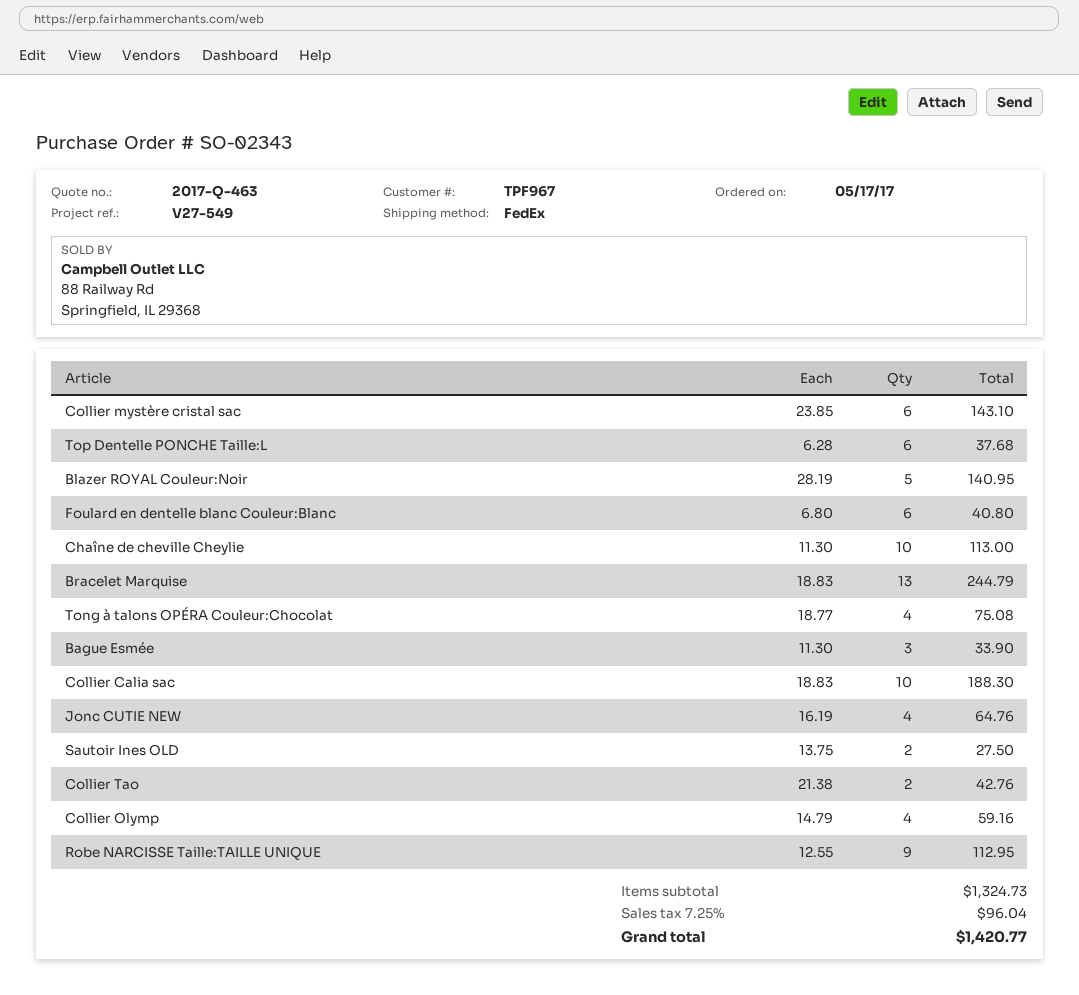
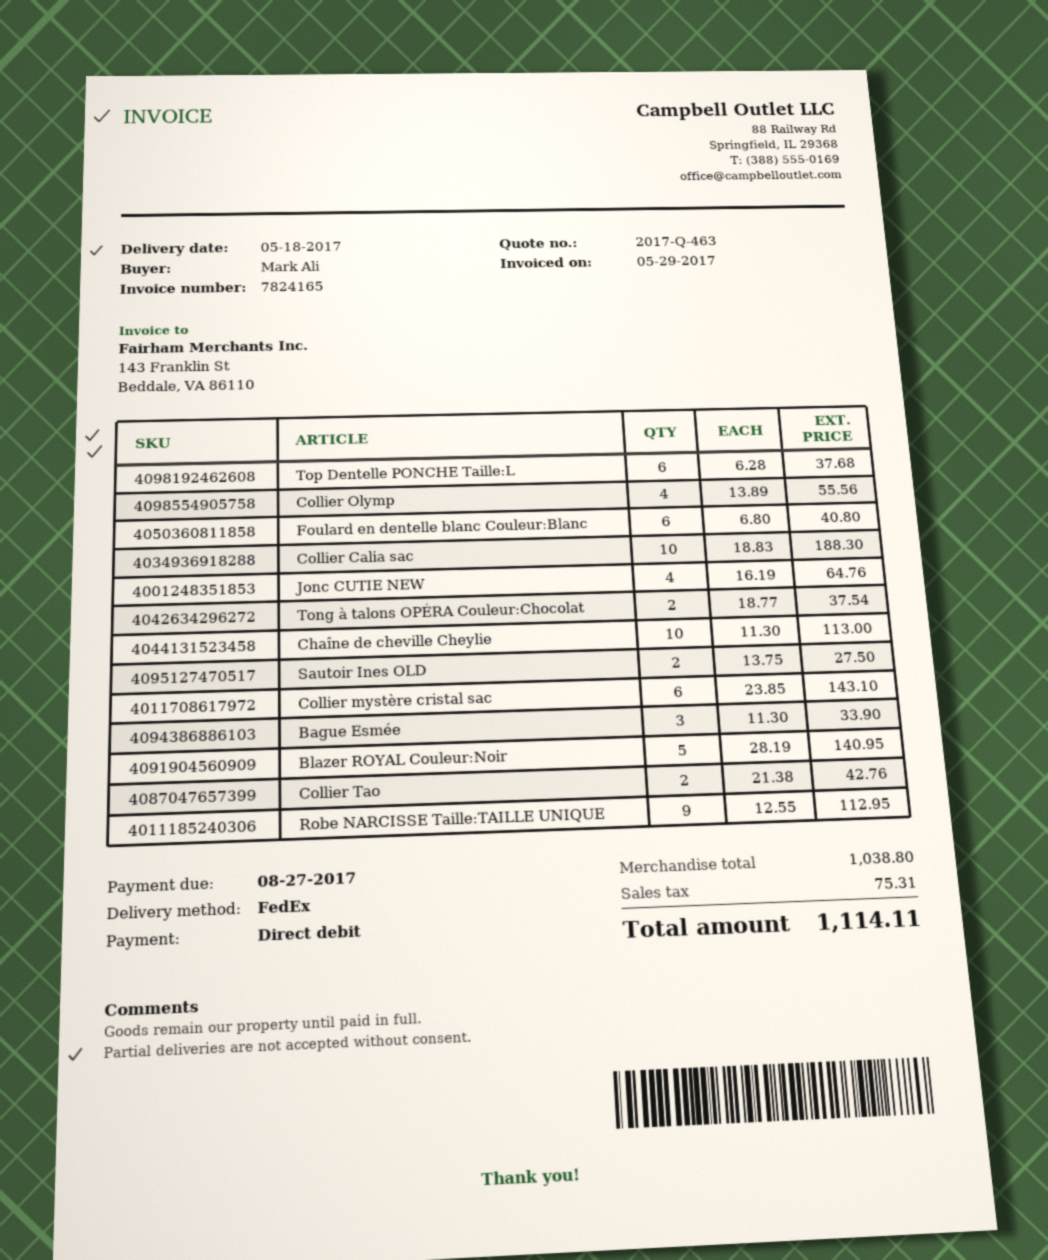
Bracelet Marquise: 13 x 18.83 = 244.79 -> none
Tong à talons OPÉRA Couleur:Chocolat: 4 x 18.77 = 75.08 -> 2 x 18.77 = 37.54
Collier Olymp: 4 x 14.79 = 59.16 -> 4 x 13.89 = 55.56
subtotal: 1324.73 -> 1038.80
tax: 96.04 -> 75.31
total: 1420.77 -> 1114.11

